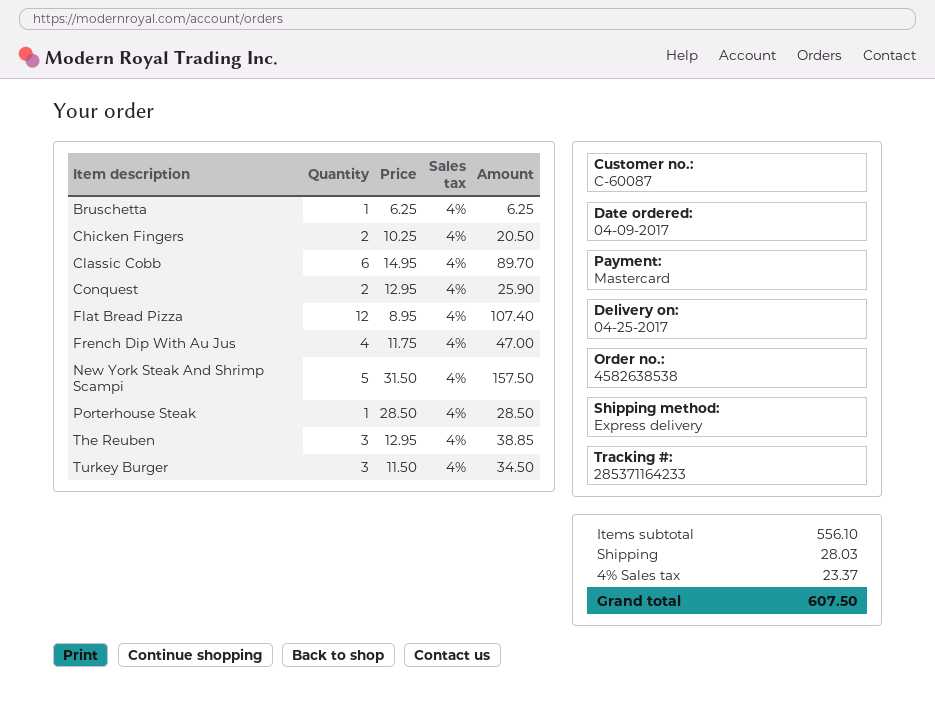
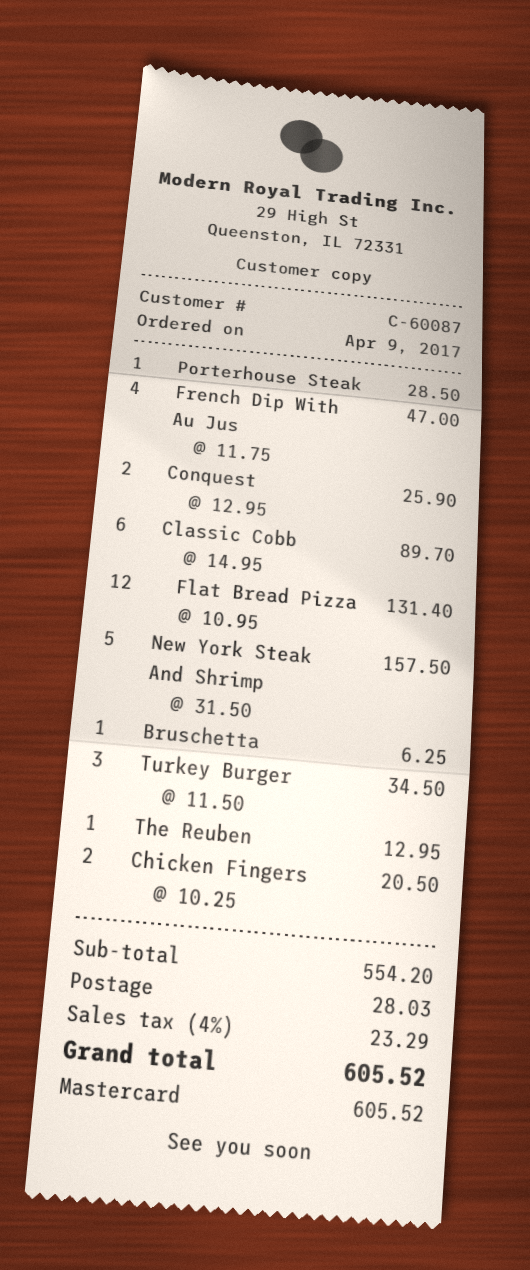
Flat Bread Pizza: 12 x 8.95 = 107.40 -> 12 x 10.95 = 131.40
The Reuben: 3 x 12.95 = 38.85 -> 1 x 12.95 = 12.95
subtotal: 556.10 -> 554.20
tax: 4% = 23.37 -> 4% = 23.29
total: 607.50 -> 605.52

